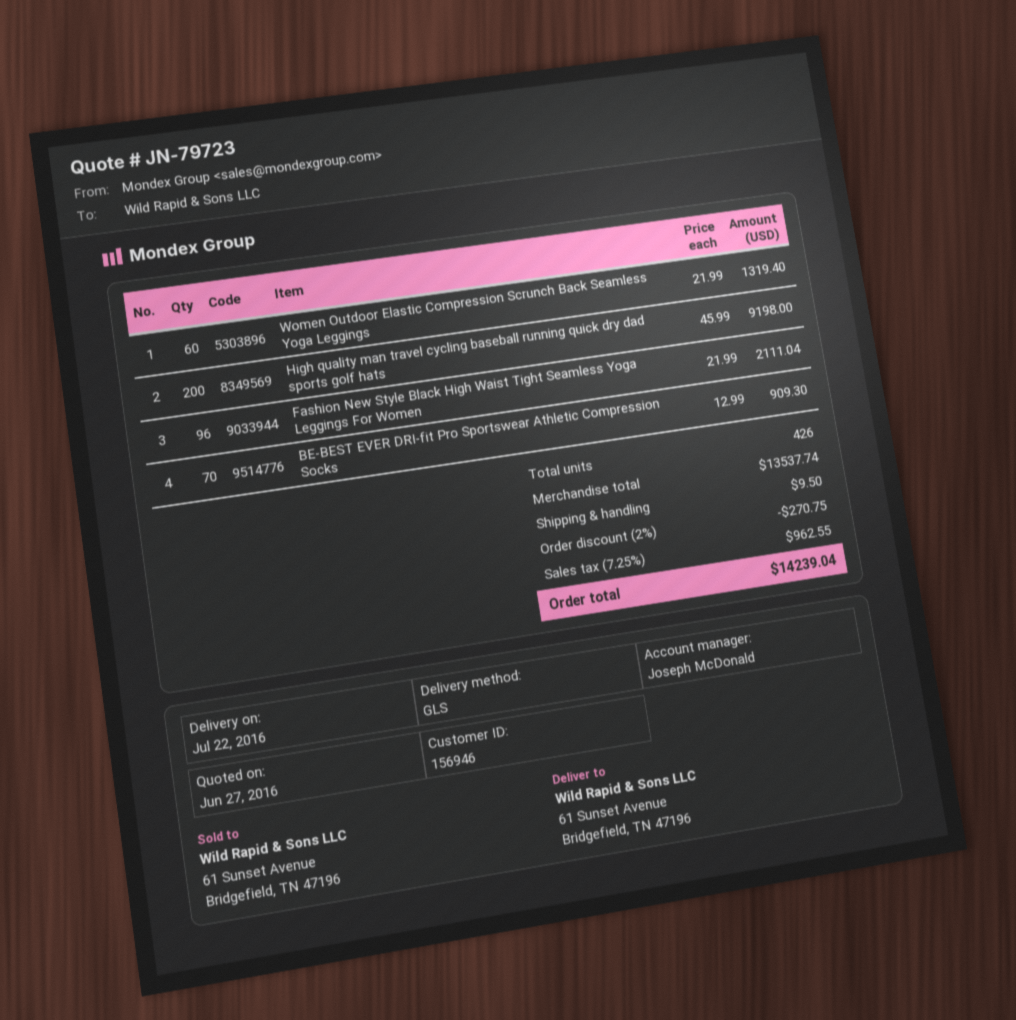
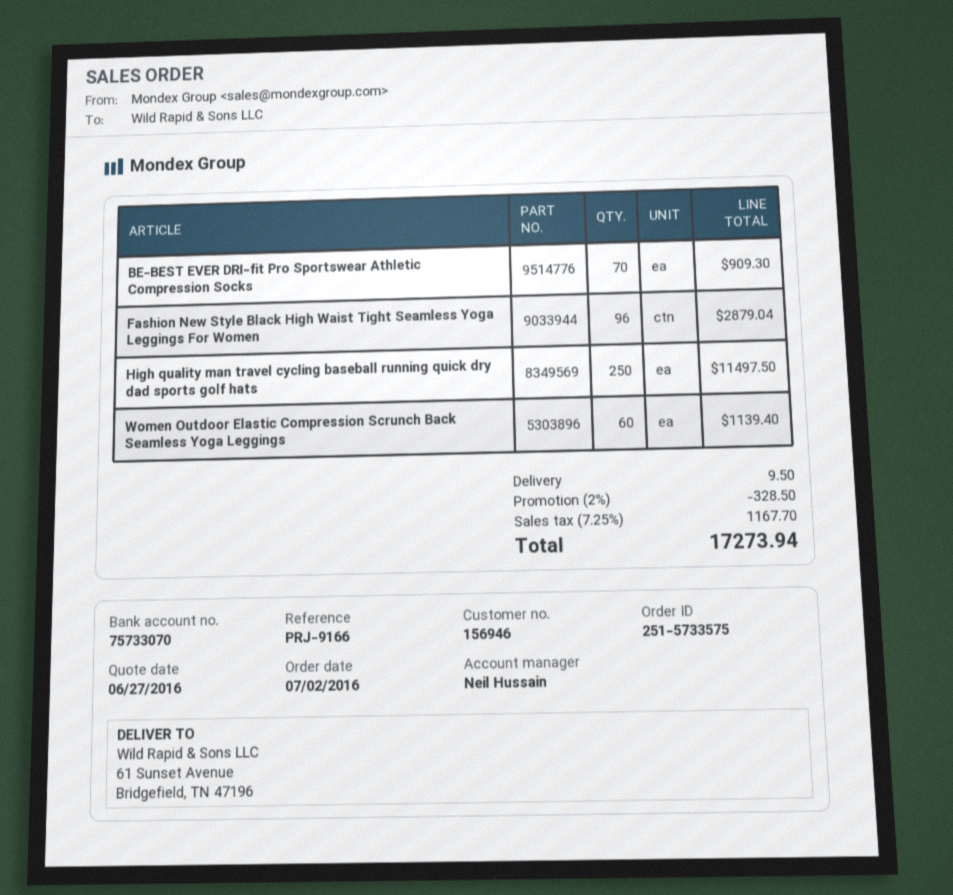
sales rep: Joseph McDonald -> Neil Hussain
Women Outdoor Elastic Compression Scrunch Back Seamless Yoga Leggings: 60 for 1319.40 -> 60 for 1139.40
High quality man travel cycling baseball running quick dry dad sports golf hats: 200 for 9198.00 -> 250 for 11497.50
Fashion New Style Black High Waist Tight Seamless Yoga Leggings For Women: 96 for 2111.04 -> 96 for 2879.04
discount: 2% = 270.75 -> 2% = 328.50
tax: 7.25% = 962.55 -> 7.25% = 1167.70
total: 14239.04 -> 17273.94

